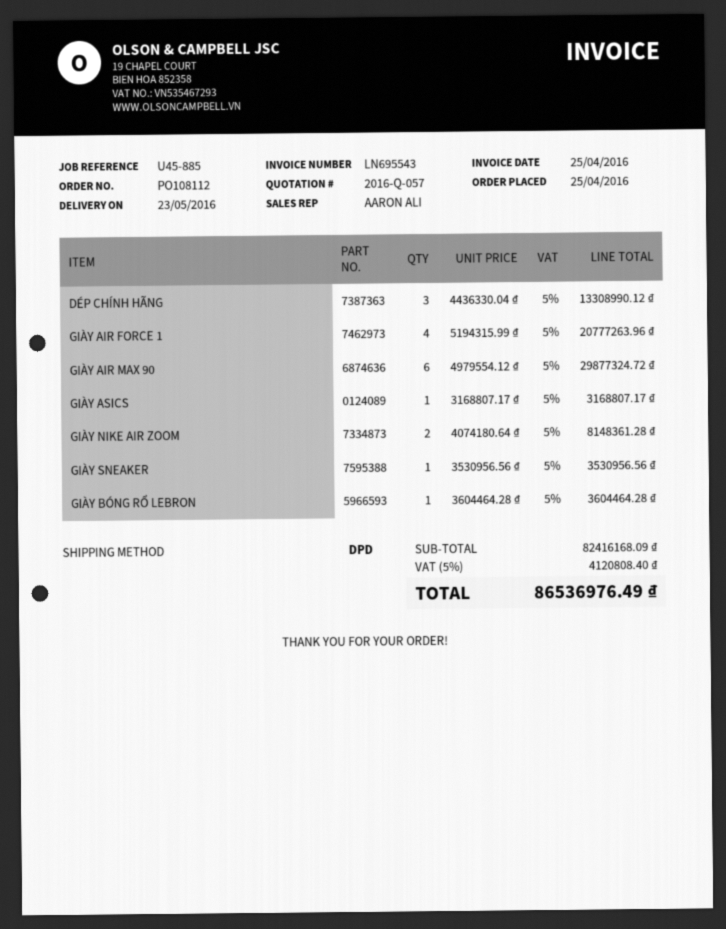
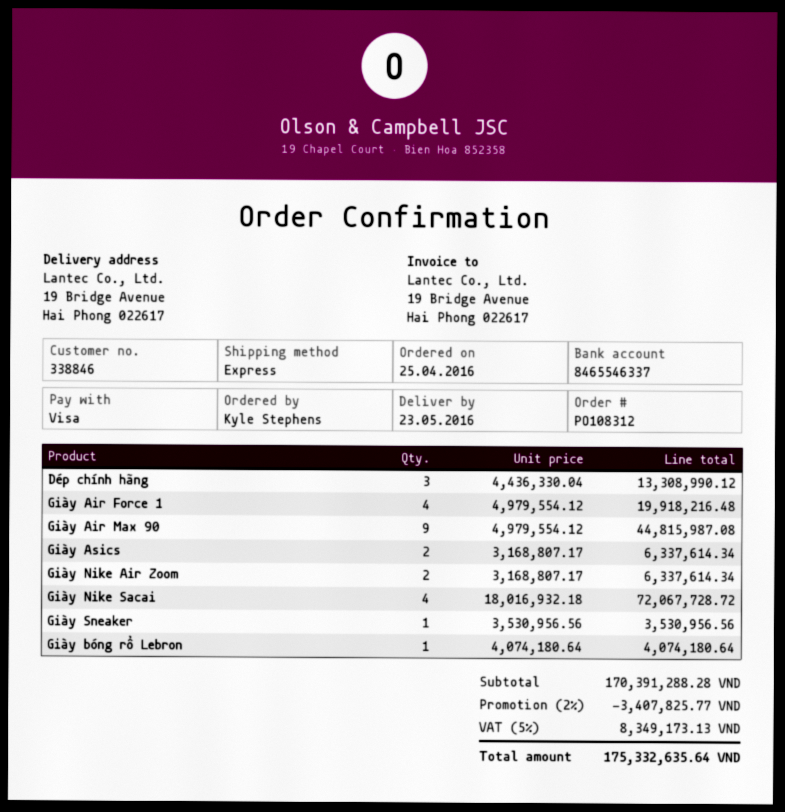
order number: PO108112 -> PO108312
shipping method: DPD -> express
GIÀY AIR FORCE 1: 4 x 5194315.99 = 20777263.96 -> 4 x 4979554.12 = 19918216.48
GIÀY AIR MAX 90: 6 x 4979554.12 = 29877324.72 -> 9 x 4979554.12 = 44815987.08
GIÀY ASICS: 1 x 3168807.17 = 3168807.17 -> 2 x 3168807.17 = 6337614.34
GIÀY NIKE AIR ZOOM: 2 x 4074180.64 = 8148361.28 -> 2 x 3168807.17 = 6337614.34
GIÀY BÓNG RỔ LEBRON: 1 x 3604464.28 = 3604464.28 -> 1 x 4074180.64 = 4074180.64
Giày Nike Sacai: none -> 4 x 18016932.18 = 72067728.72
subtotal: 82416168.09 -> 170391288.28
discount: none -> 2% = 3407825.77
tax: 5% = 4120808.40 -> 5% = 8349173.13
total: 86536976.49 -> 175332635.64

